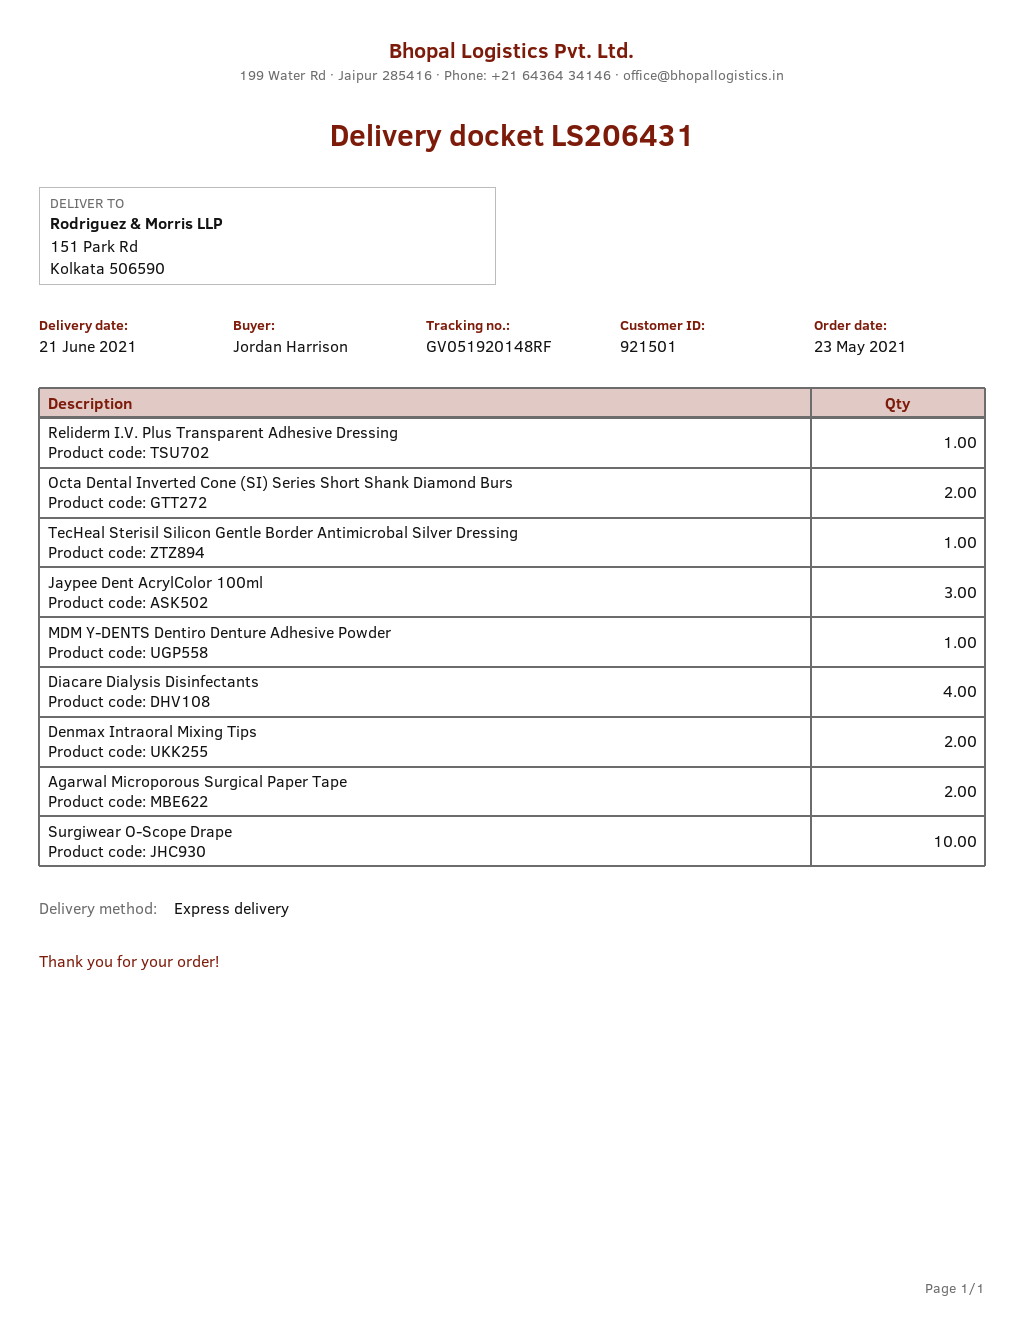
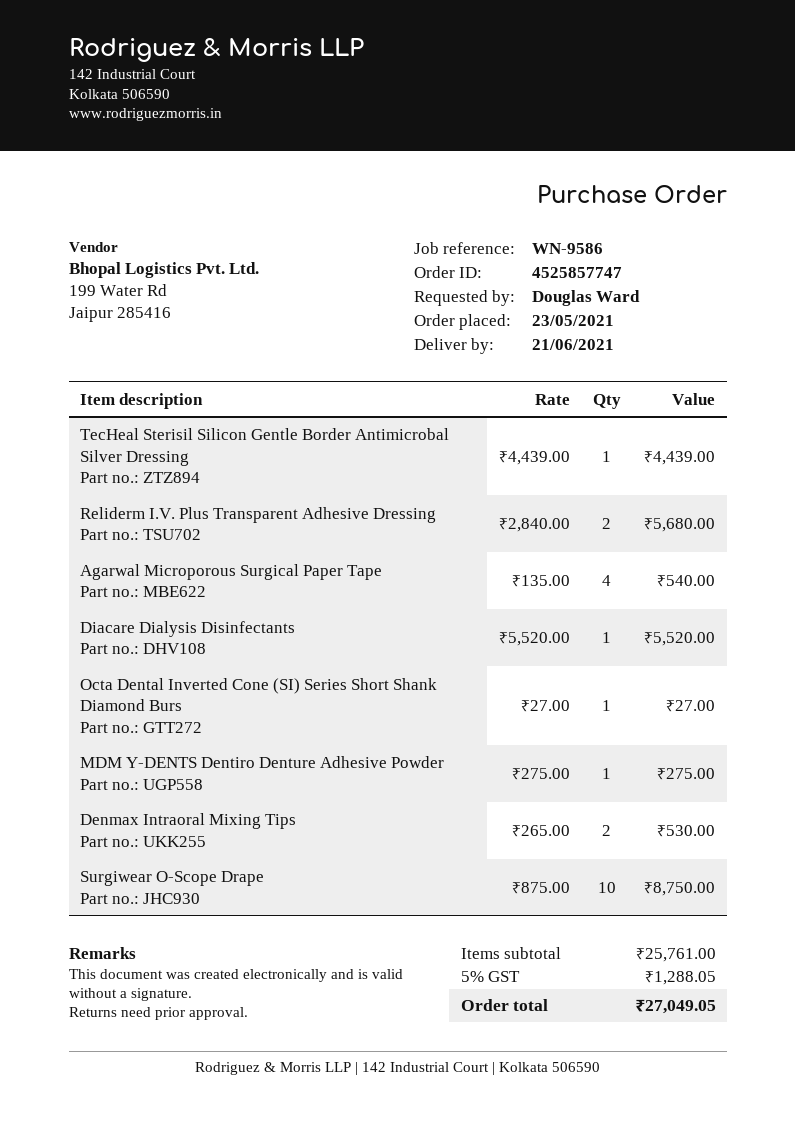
ordered by: Jordan Harrison -> Douglas Ward
Reliderm I.V. Plus Transparent Adhesive Dressing: 1 -> 2
Octa Dental Inverted Cone (SI) Series Short Shank Diamond Burs: 2 -> 1
Jaypee Dent AcrylColor 100ml: 3 -> none
Diacare Dialysis Disinfectants: 4 -> 1
Agarwal Microporous Surgical Paper Tape: 2 -> 4

